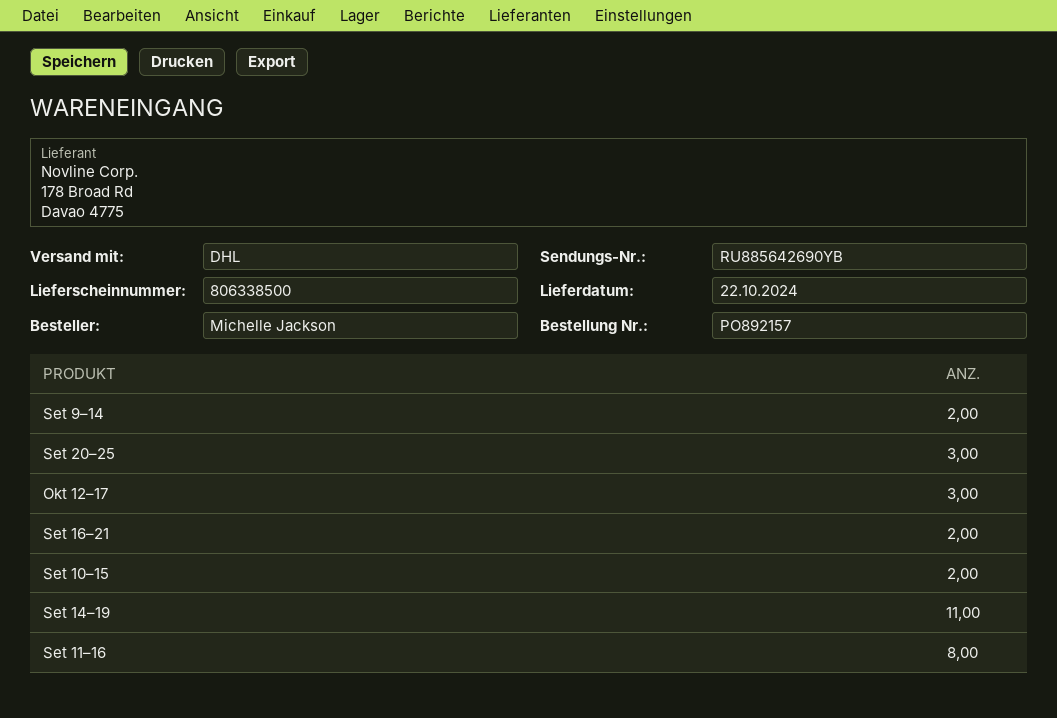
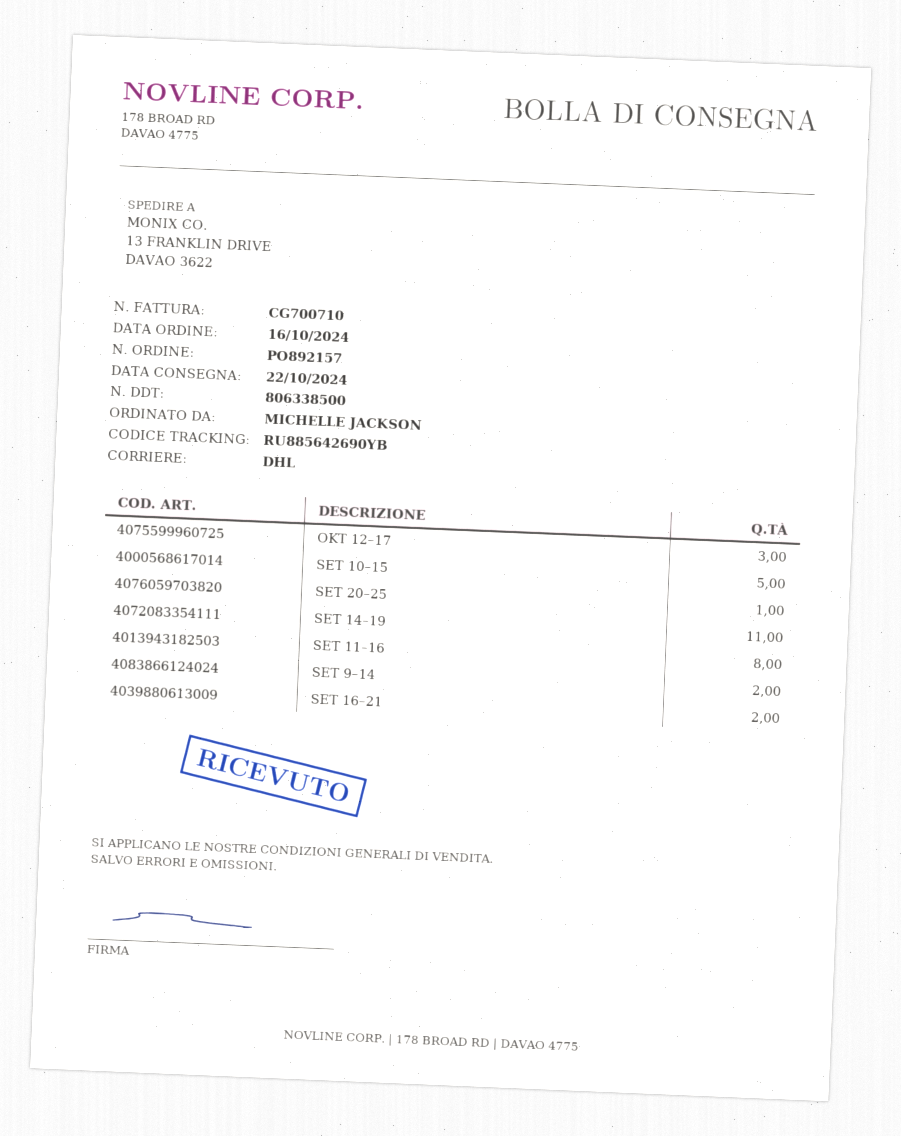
Set 20–25: 3 -> 1
Set 10–15: 2 -> 5

